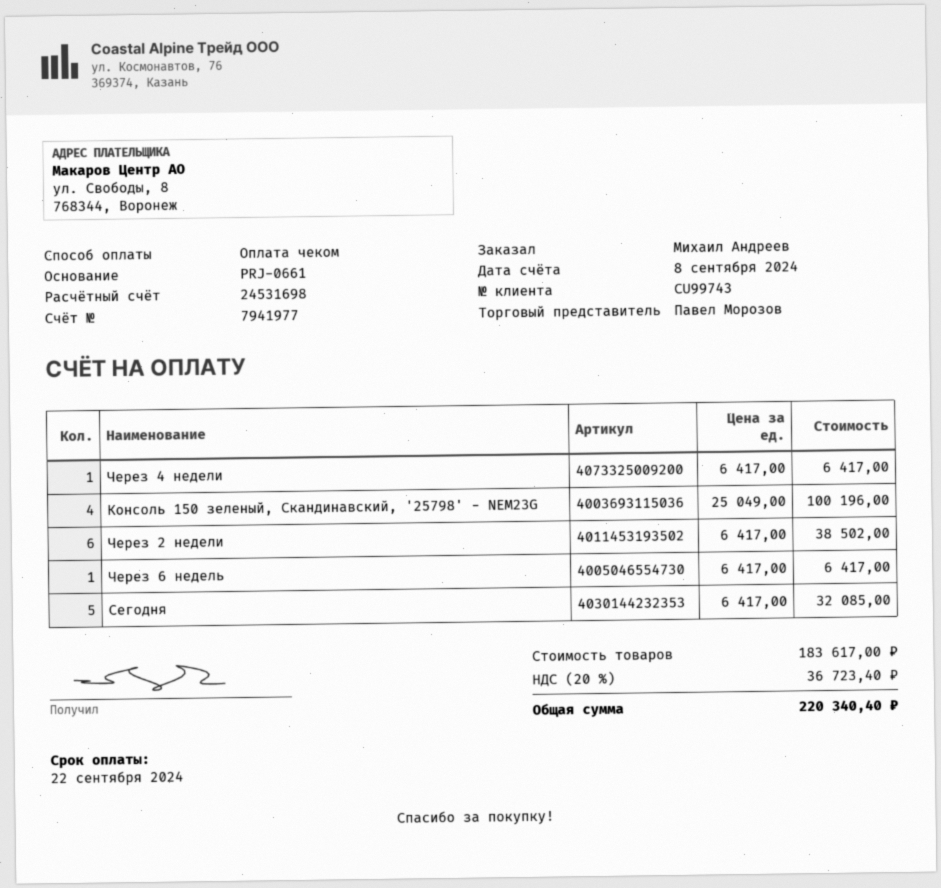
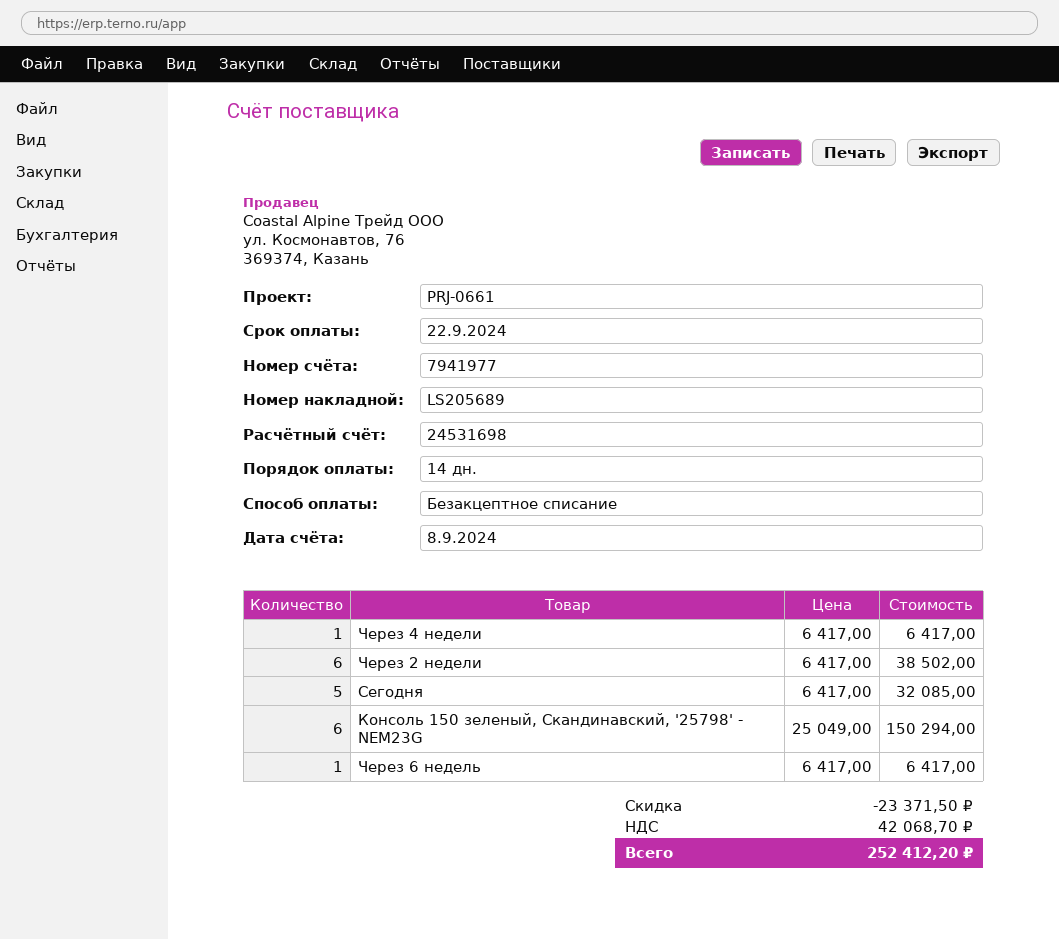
payment method: cheque -> direct debit
Консоль 150 зеленый, Скандинавский, '25798' - NEM23G: 4 x 25049.00 = 100196.00 -> 6 x 25049.00 = 150294.00
discount: none -> 23371.50
tax: 36723.40 -> 42068.70
total: 220340.40 -> 252412.20

